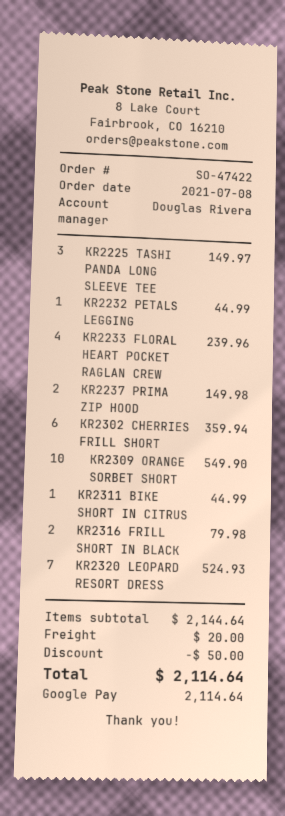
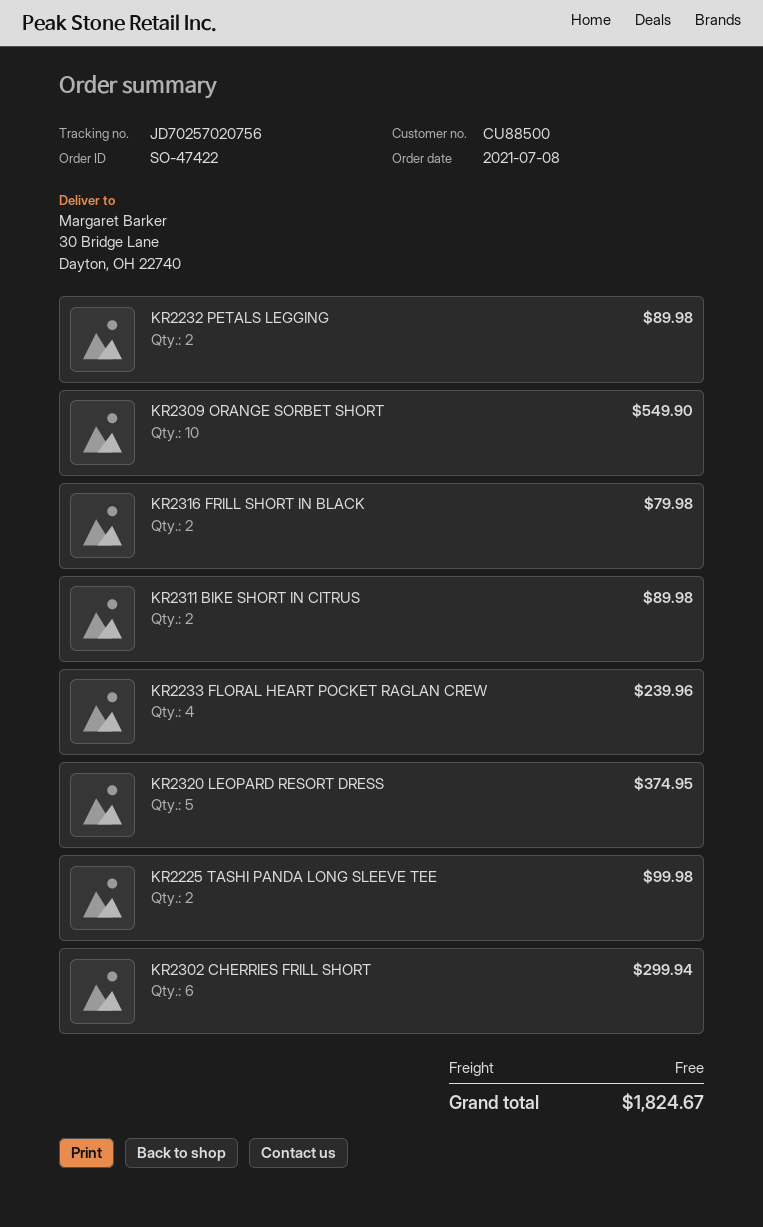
KR2225 TASHI PANDA LONG SLEEVE TEE: 3 for 149.97 -> 2 for 99.98
KR2232 PETALS LEGGING: 1 for 44.99 -> 2 for 89.98
KR2237 PRIMA ZIP HOOD: 2 for 149.98 -> none
KR2302 CHERRIES FRILL SHORT: 6 for 359.94 -> 6 for 299.94
KR2311 BIKE SHORT IN CITRUS: 1 for 44.99 -> 2 for 89.98
KR2320 LEOPARD RESORT DRESS: 7 for 524.93 -> 5 for 374.95
discount: 50.00 -> none
shipping: 20.00 -> 0.00
total: 2114.64 -> 1824.67

